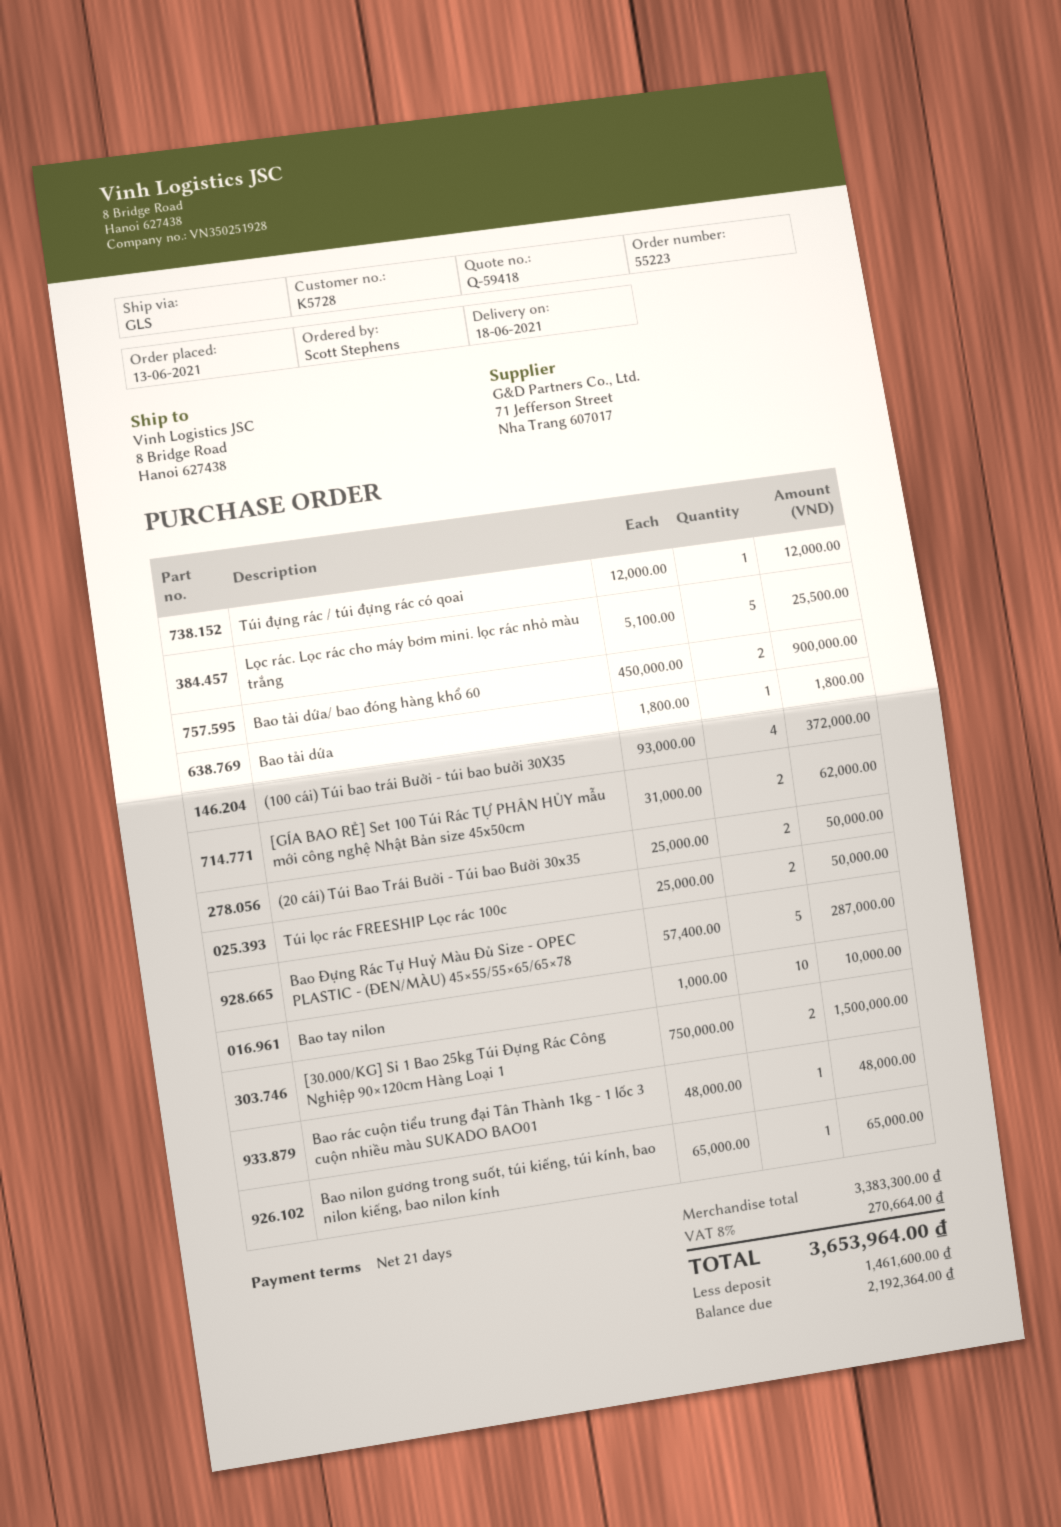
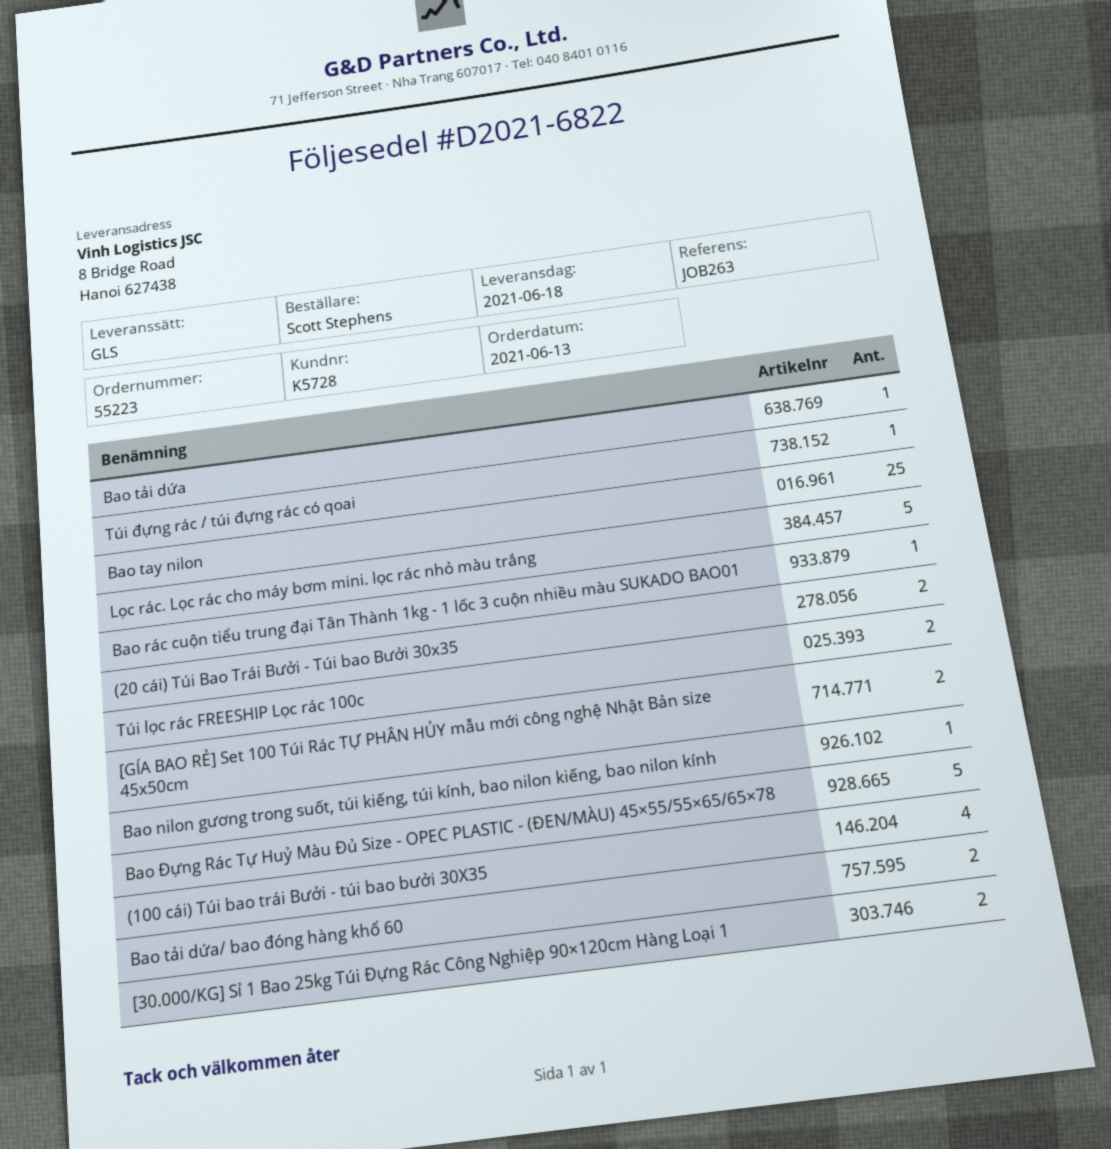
Bao tay nilon: 10 -> 25

